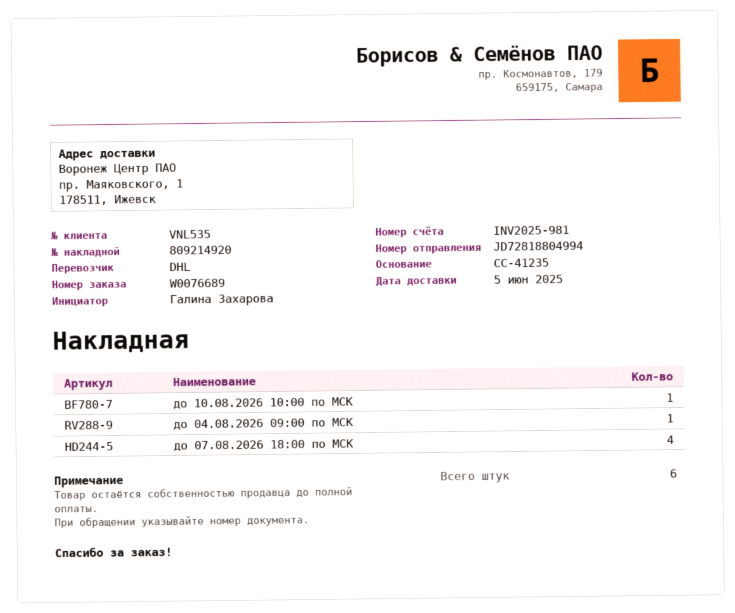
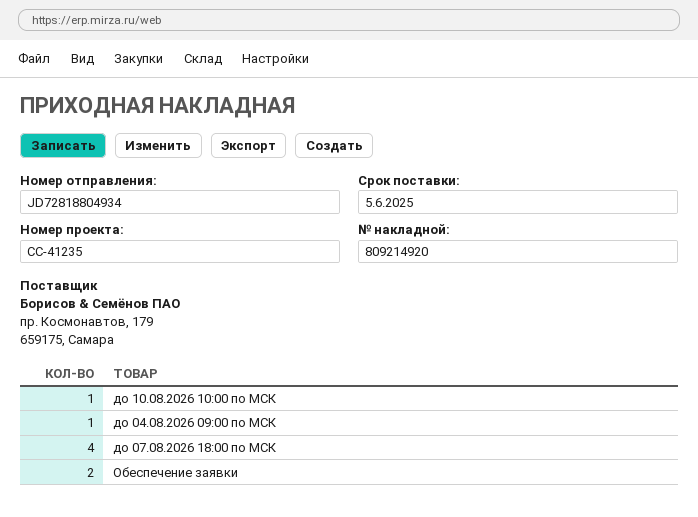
tracking number: JD72818804994 -> JD72818804934
Обеспечение заявки: none -> 2

